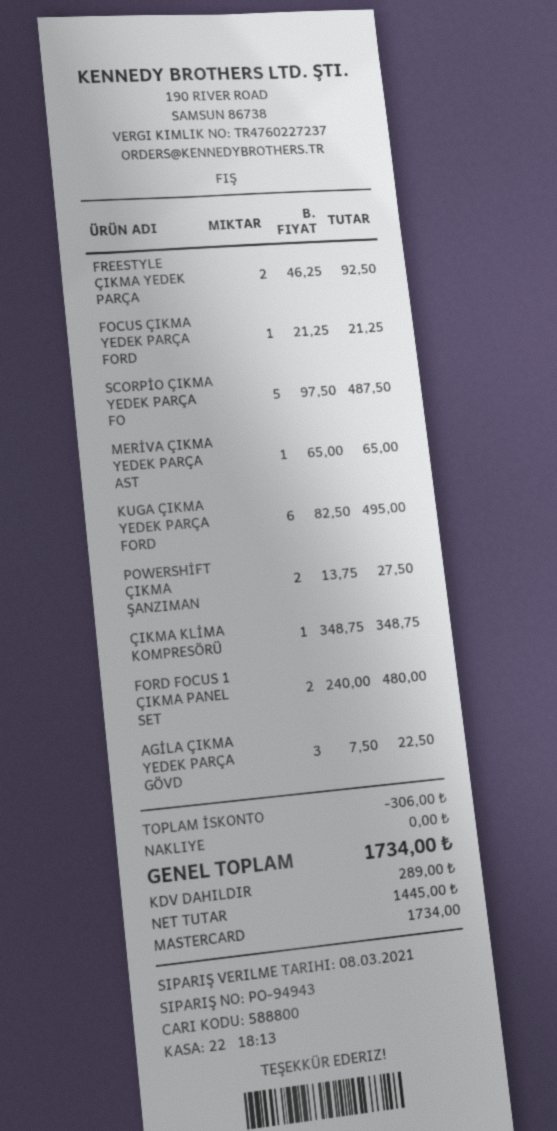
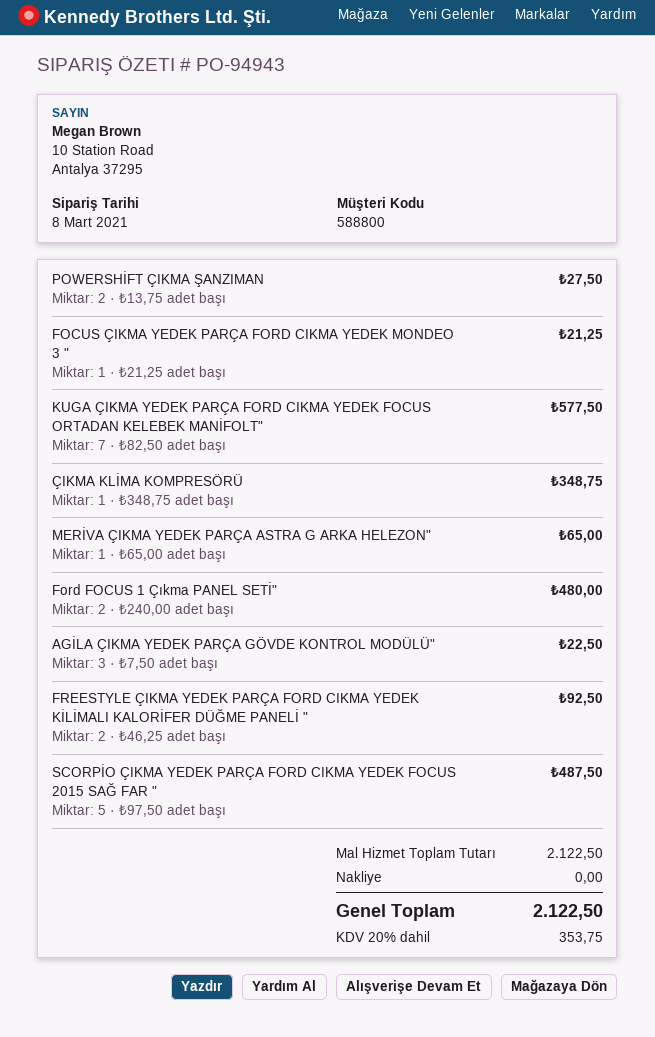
KUGA ÇIKMA YEDEK PARÇA FORD: 6 x 82.50 = 495.00 -> 7 x 82.50 = 577.50
discount: 306.00 -> none
tax: 289.00 -> 353.75
total: 1734.00 -> 2122.50

